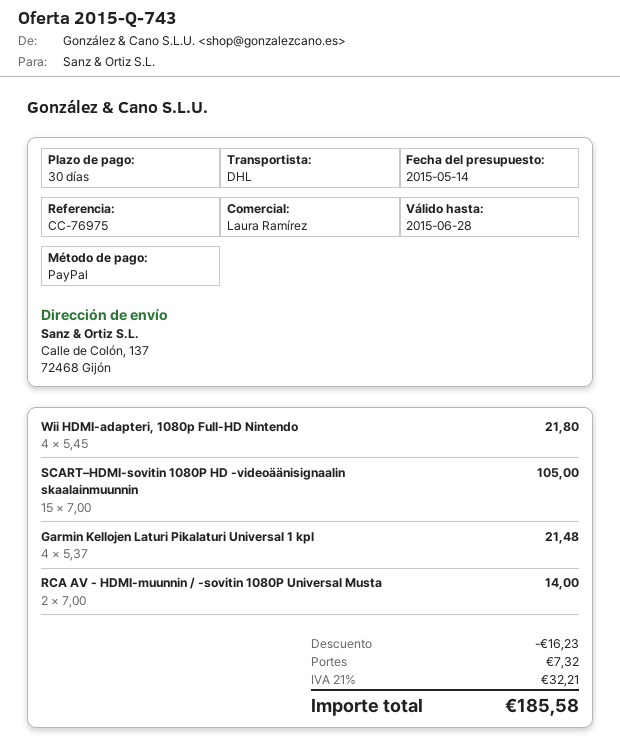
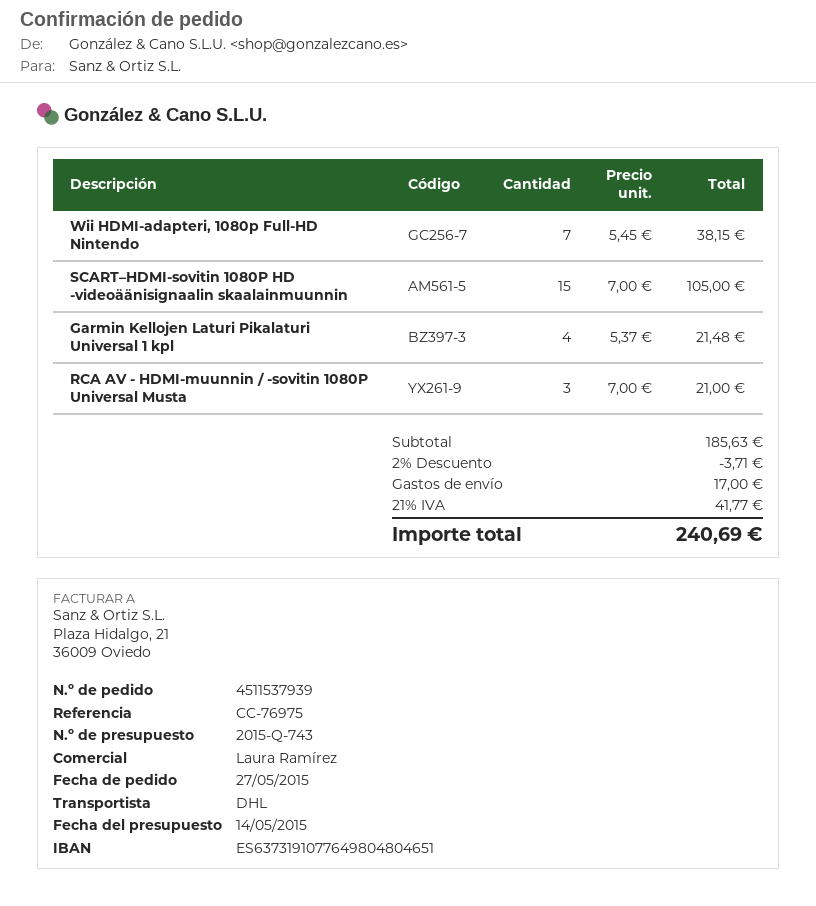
Wii HDMI-adapteri, 1080p Full-HD Nintendo: 4 x 5.45 = 21.80 -> 7 x 5.45 = 38.15
RCA AV - HDMI-muunnin / -sovitin 1080P Universal Musta: 2 x 7.00 = 14.00 -> 3 x 7.00 = 21.00
discount: 16.23 -> 3.71
shipping: 7.32 -> 17.00
tax: 21% = 32.21 -> 21% = 41.77
total: 185.58 -> 240.69

